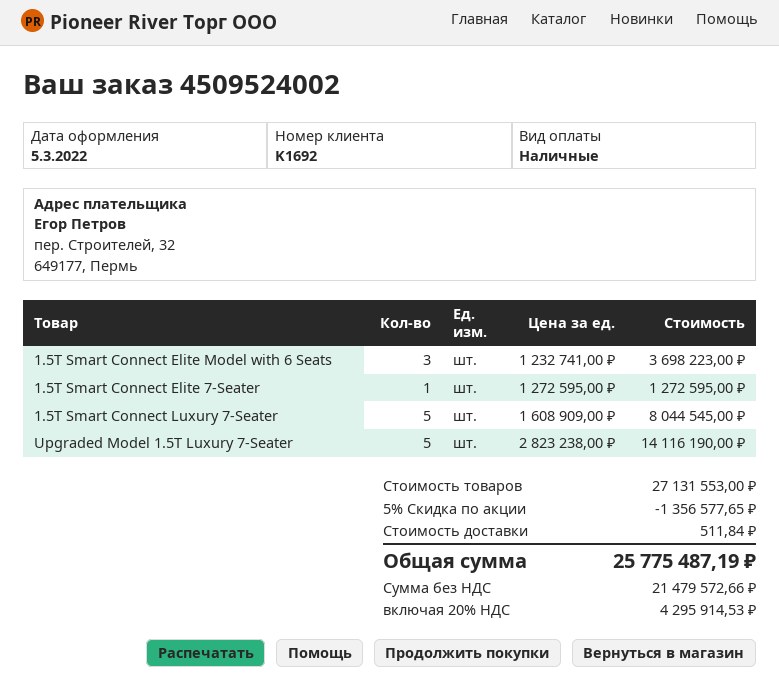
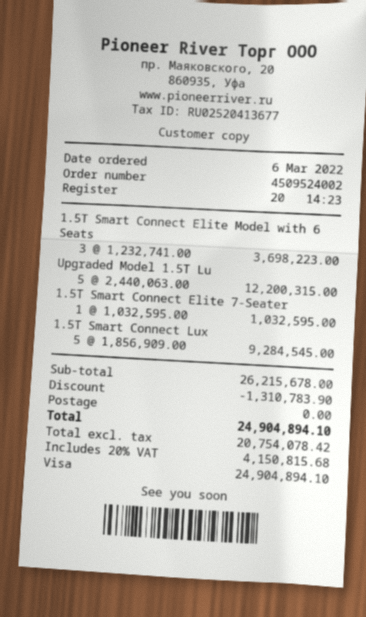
order date: 2022-03-05 -> 2022-03-06
payment method: cash -> Visa
1.5T Smart Connect Elite 7-Seater: 1 x 1272595.00 = 1272595.00 -> 1 x 1032595.00 = 1032595.00
1.5T Smart Connect Luxury 7-Seater: 5 x 1608909.00 = 8044545.00 -> 5 x 1856909.00 = 9284545.00
Upgraded Model 1.5T Luxury 7-Seater: 5 x 2823238.00 = 14116190.00 -> 5 x 2440063.00 = 12200315.00
subtotal: 27131553.00 -> 26215678.00
discount: 1356577.65 -> 1310783.90
shipping: 511.84 -> 0.00
net: 21479572.66 -> 20754078.42
tax: 20% = 4295914.53 -> 20% = 4150815.68
total: 25775487.19 -> 24904894.10

